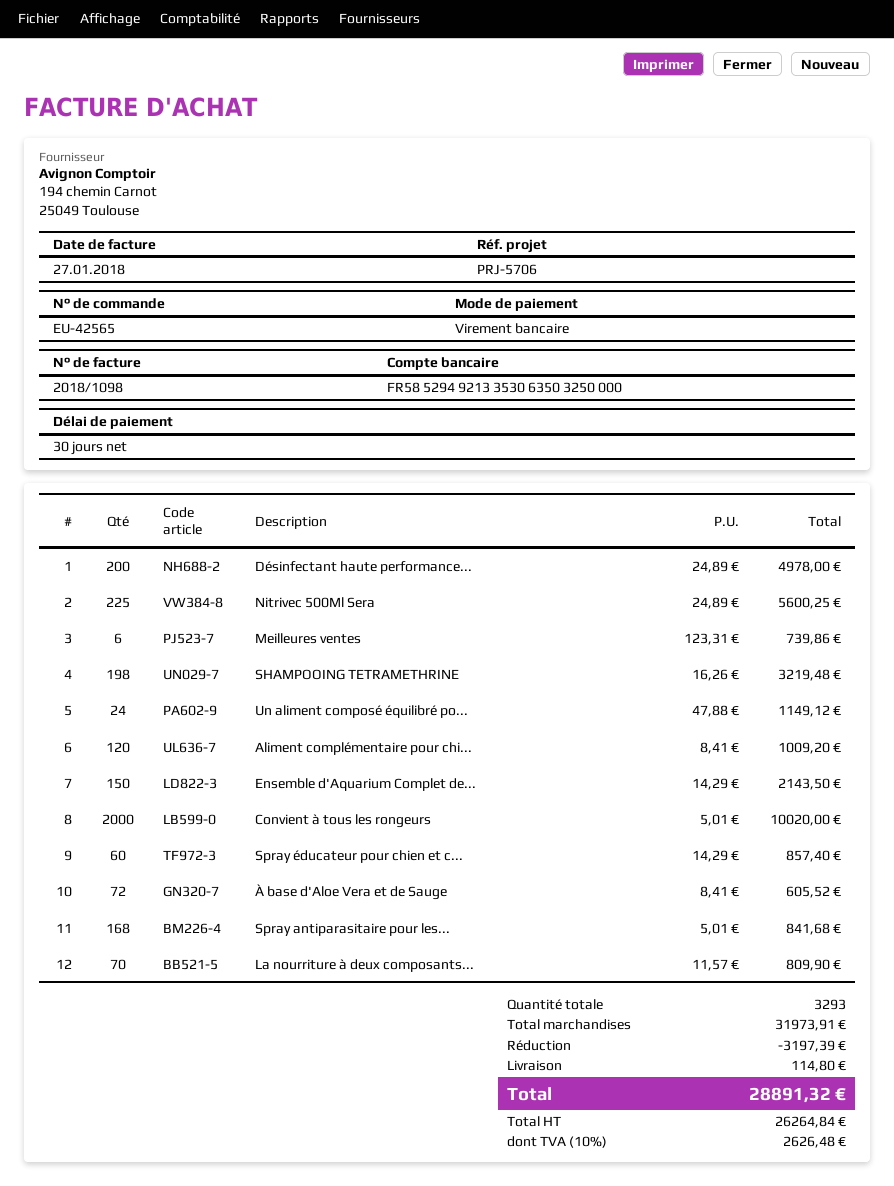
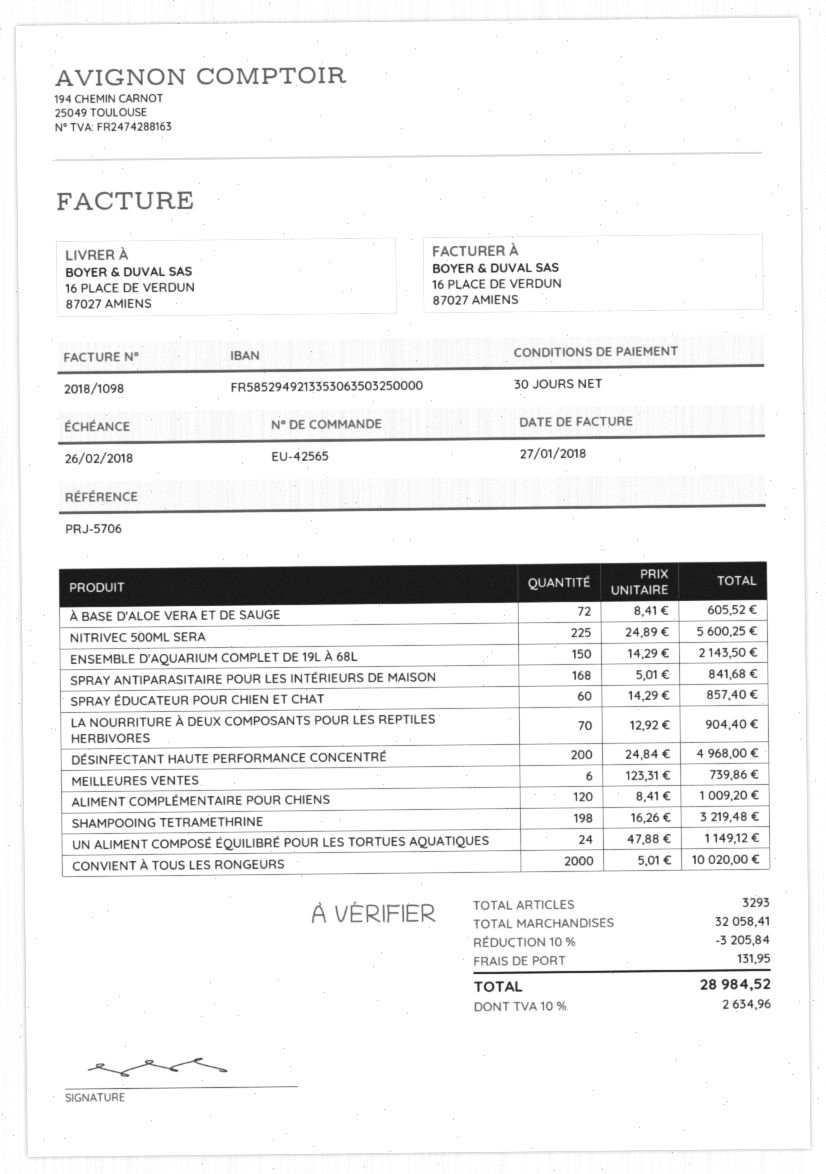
Désinfectant haute performance...: 200 x 24.89 = 4978.00 -> 200 x 24.84 = 4968.00
La nourriture à deux composants...: 70 x 11.57 = 809.90 -> 70 x 12.92 = 904.40
subtotal: 31973.91 -> 32058.41
discount: 3197.39 -> 3205.84
shipping: 114.80 -> 131.95
tax: 10% = 2626.48 -> 10% = 2634.96
total: 28891.32 -> 28984.52

